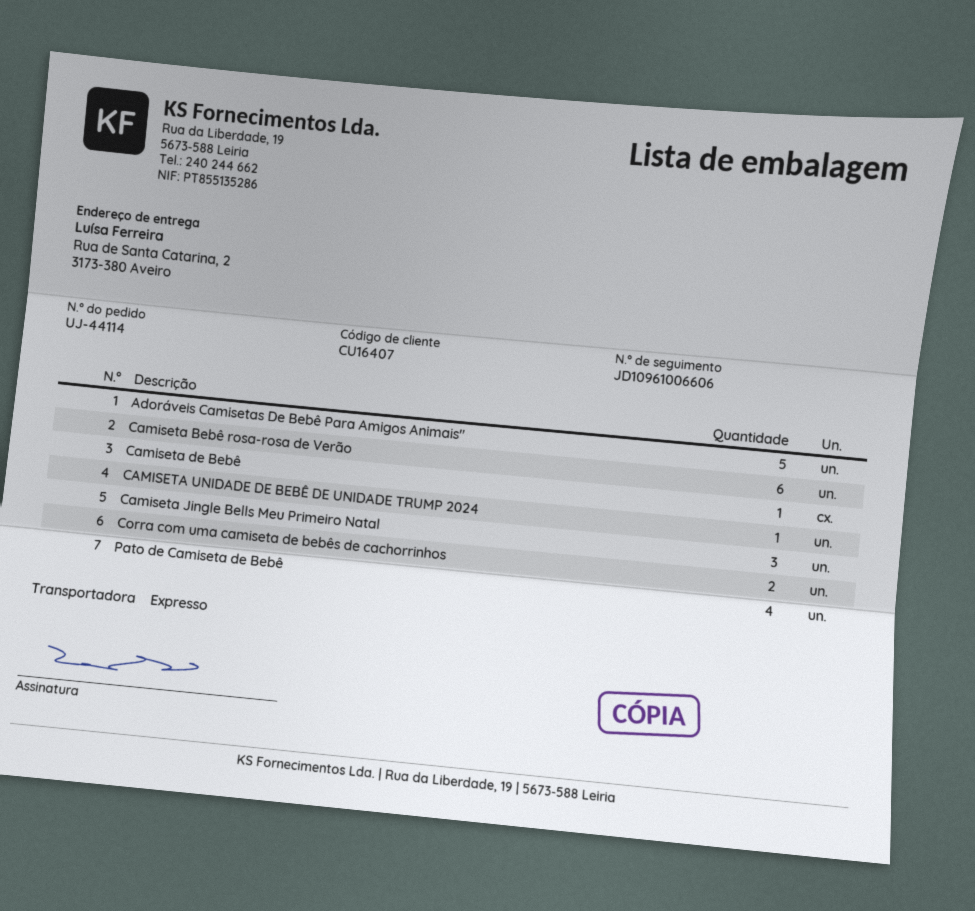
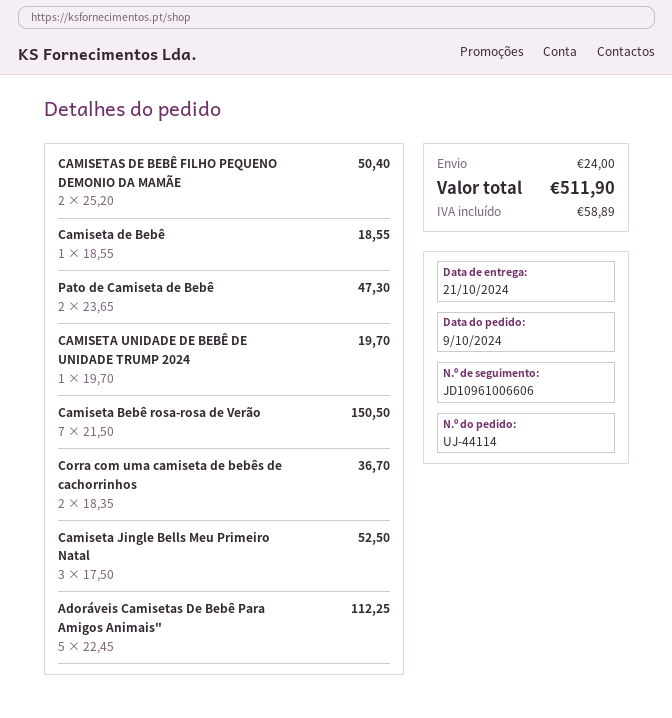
Camiseta Bebê rosa-rosa de Verão: 6 -> 7
Pato de Camiseta de Bebê: 4 -> 2
CAMISETAS DE BEBÊ FILHO PEQUENO DEMONIO DA MAMÃE: none -> 2

